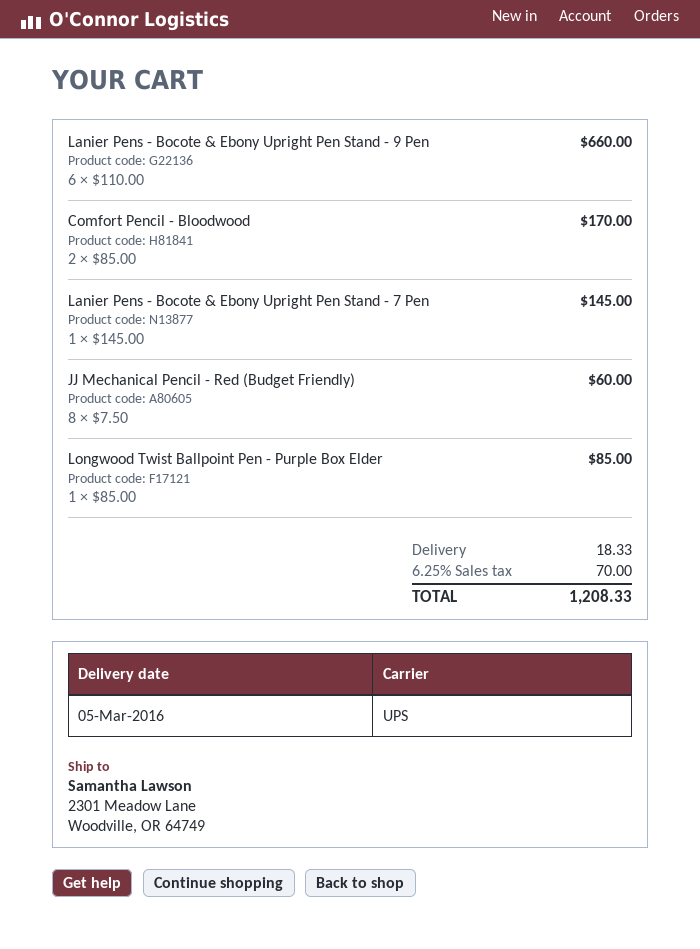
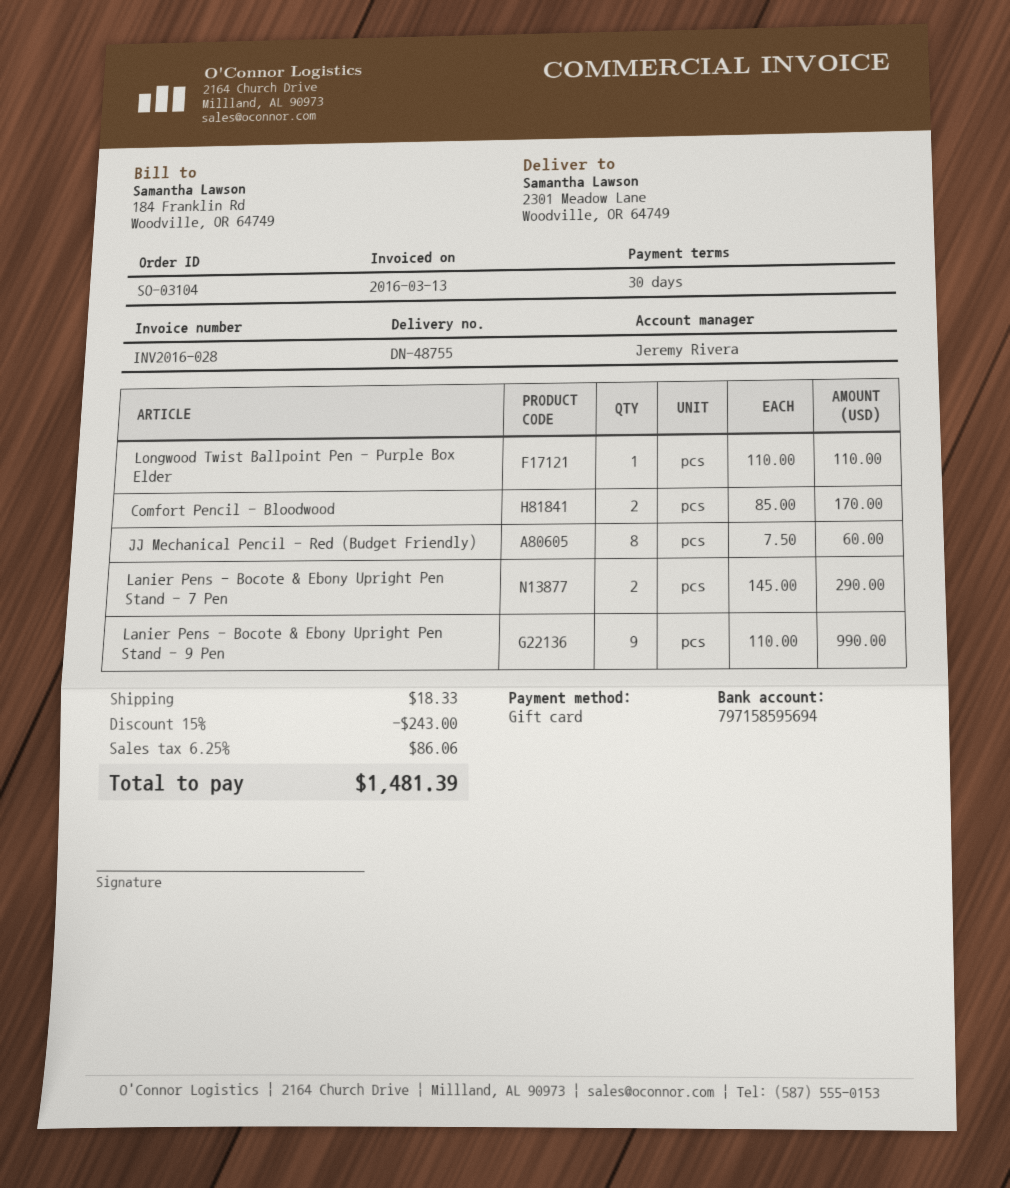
Lanier Pens - Bocote & Ebony Upright Pen Stand - 9 Pen: 6 x 110.00 = 660.00 -> 9 x 110.00 = 990.00
Lanier Pens - Bocote & Ebony Upright Pen Stand - 7 Pen: 1 x 145.00 = 145.00 -> 2 x 145.00 = 290.00
Longwood Twist Ballpoint Pen - Purple Box Elder: 1 x 85.00 = 85.00 -> 1 x 110.00 = 110.00
discount: none -> 15% = 243.00
tax: 6.25% = 70.00 -> 6.25% = 86.06
total: 1208.33 -> 1481.39

